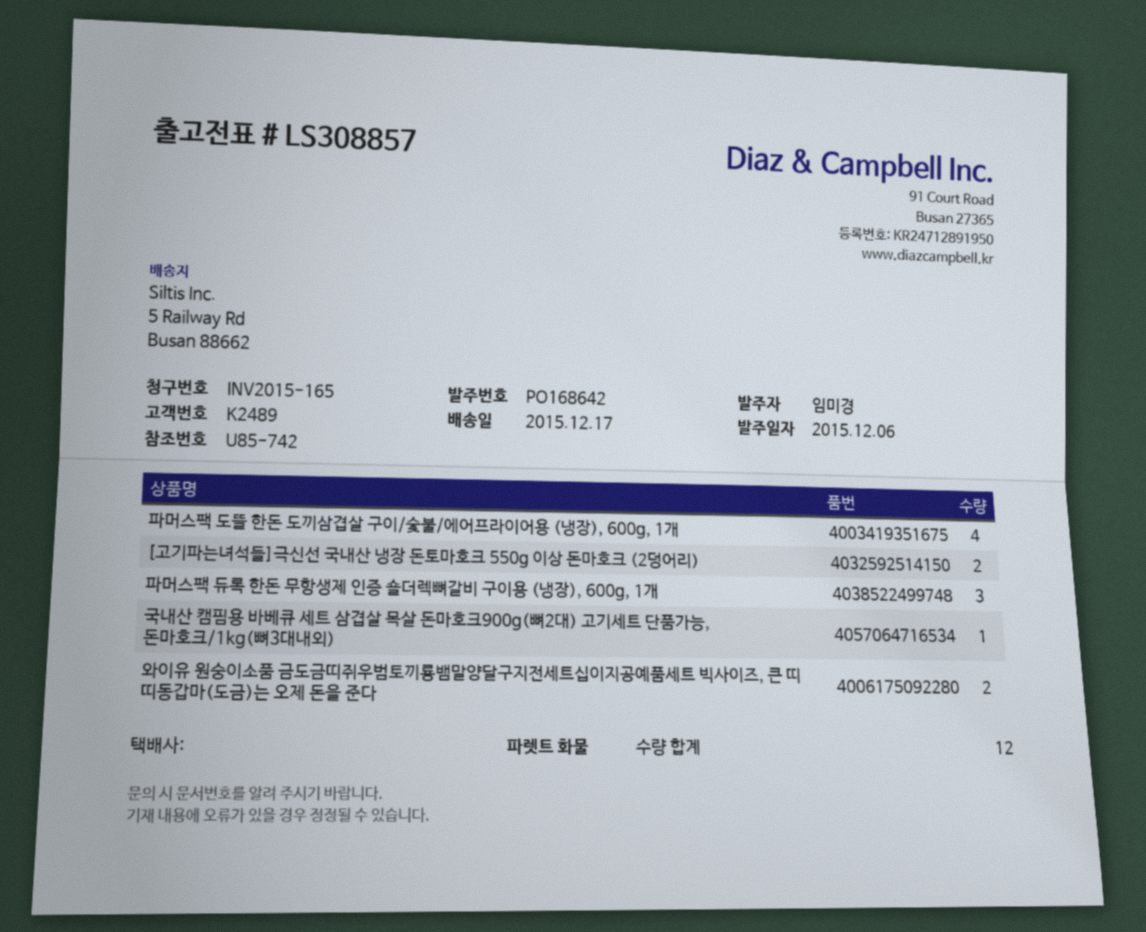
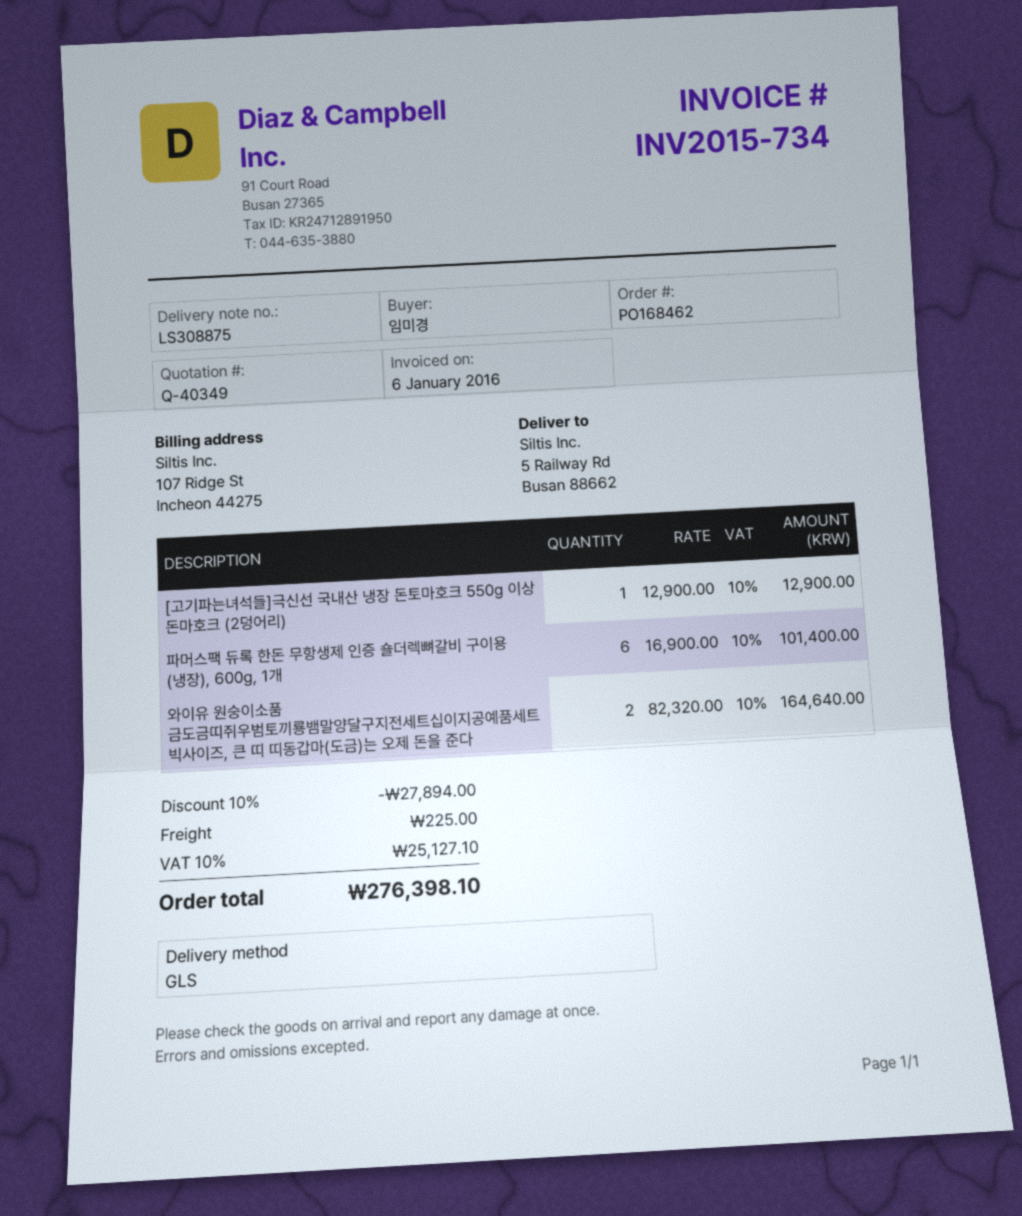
order number: PO168642 -> PO168462
delivery note number: LS308857 -> LS308875
invoice number: INV2015-165 -> INV2015-734
shipping method: pallet freight -> GLS
파머스팩 도뜰 한돈 도끼삼겹살 구이/숯불/에어프라이어용 (냉장), 600g, 1개: 4 -> none
[고기파는녀석들]극신선 국내산 냉장 돈토마호크 550g 이상 돈마호크 (2덩어리): 2 -> 1
파머스팩 듀록 한돈 무항생제 인증 숄더렉뼈갈비 구이용 (냉장), 600g, 1개: 3 -> 6
국내산 캠핌용 바베큐 세트 삼겹살 목살 돈마호크900g(뼈2대) 고기세트 단품가능, 돈마호크/1kg(뼈3대내외): 1 -> none

